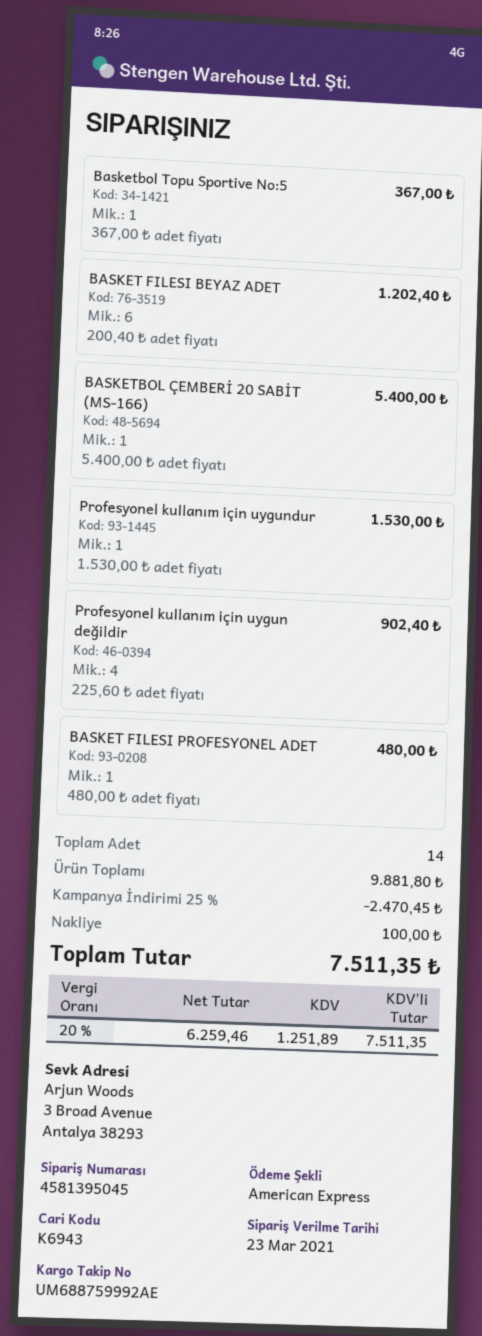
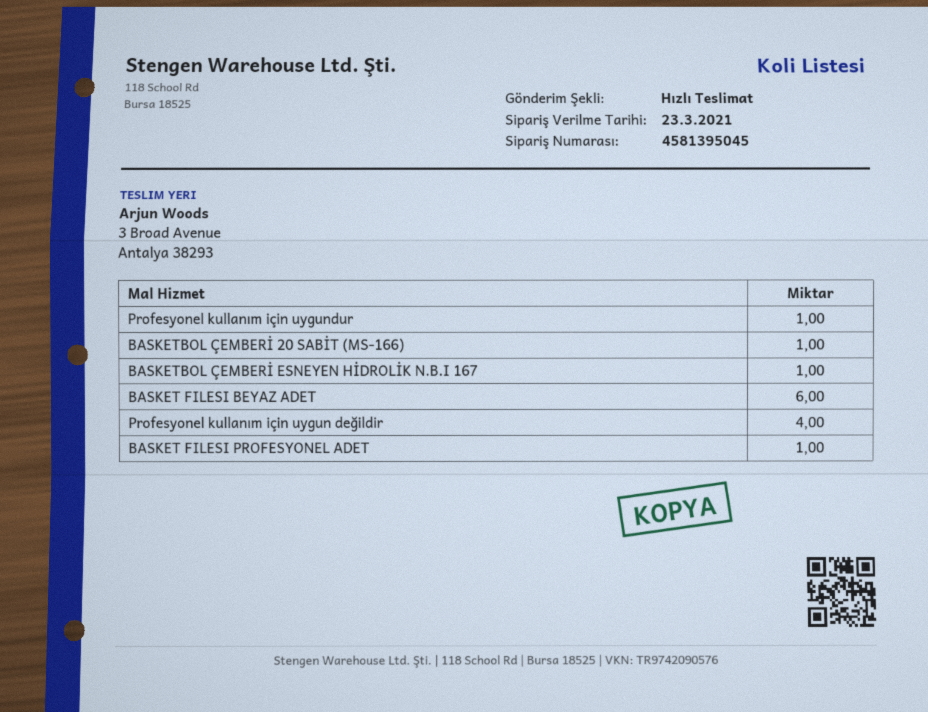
Basketbol Topu Sportive No:5: 1 -> none
BASKETBOL ÇEMBERİ ESNEYEN HİDROLİK N.B.I 167: none -> 1

